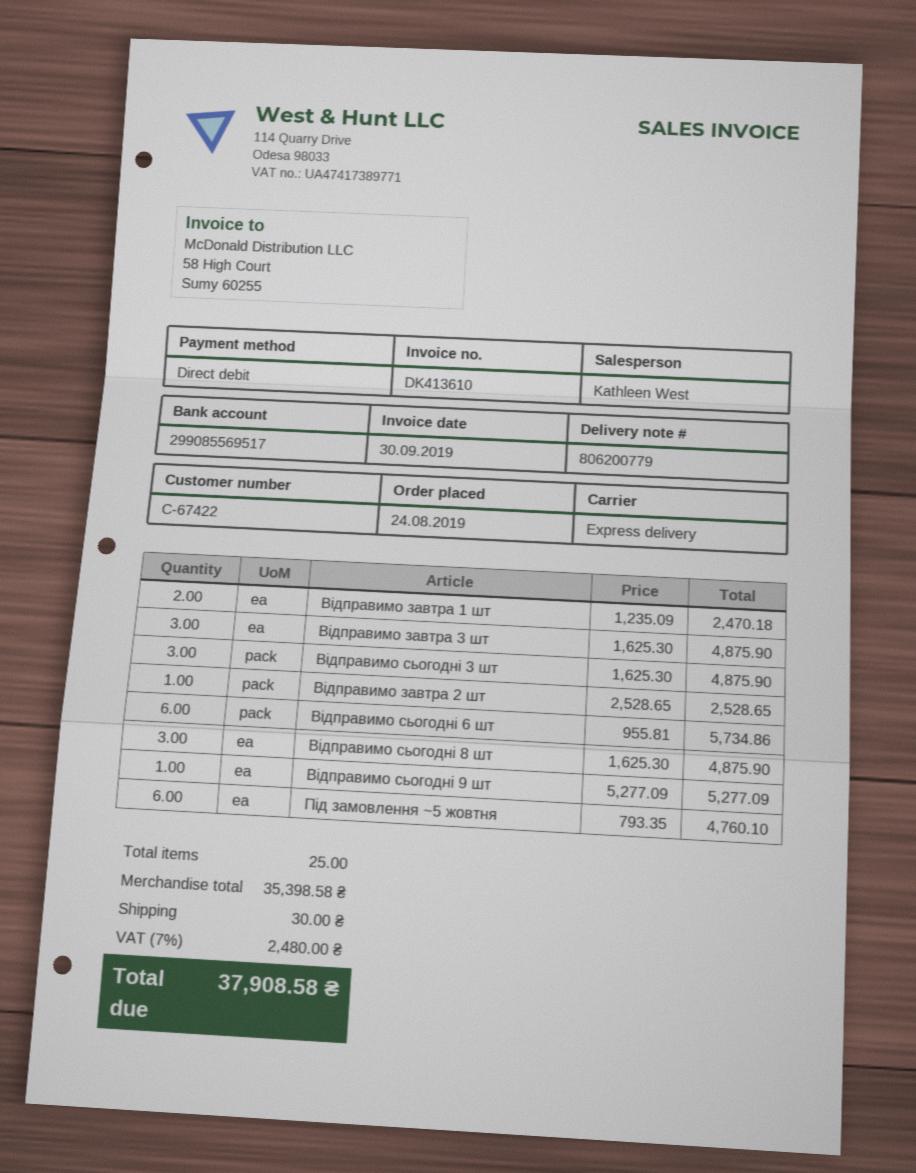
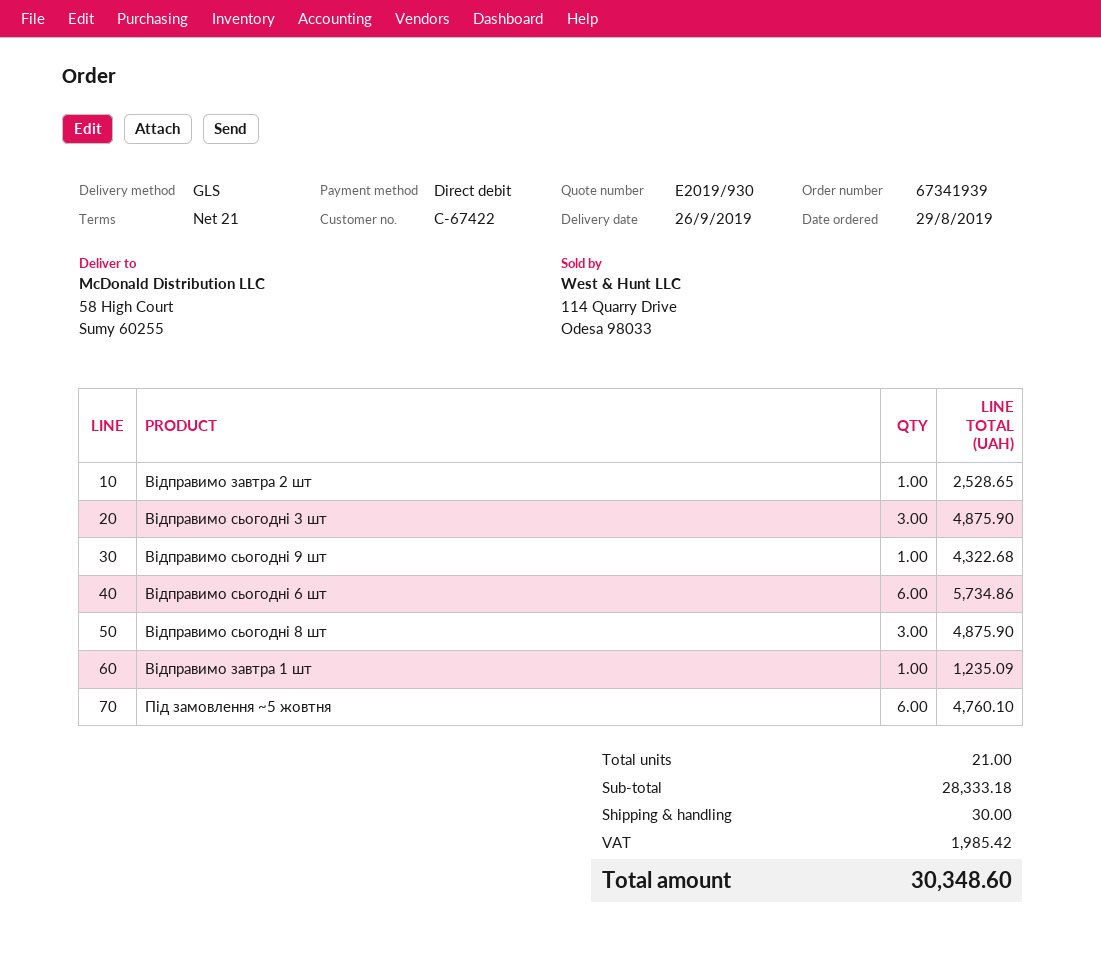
order date: 2019-08-24 -> 2019-08-29
shipping method: express -> GLS
Відправимо завтра 1 шт: 2 for 2470.18 -> 1 for 1235.09
Відправимо завтра 3 шт: 3 for 4875.90 -> none
Відправимо сьогодні 9 шт: 1 for 5277.09 -> 1 for 4322.68
total quantity: 25 -> 21
subtotal: 35398.58 -> 28333.18
tax: 2480.00 -> 1985.42
total: 37908.58 -> 30348.60

